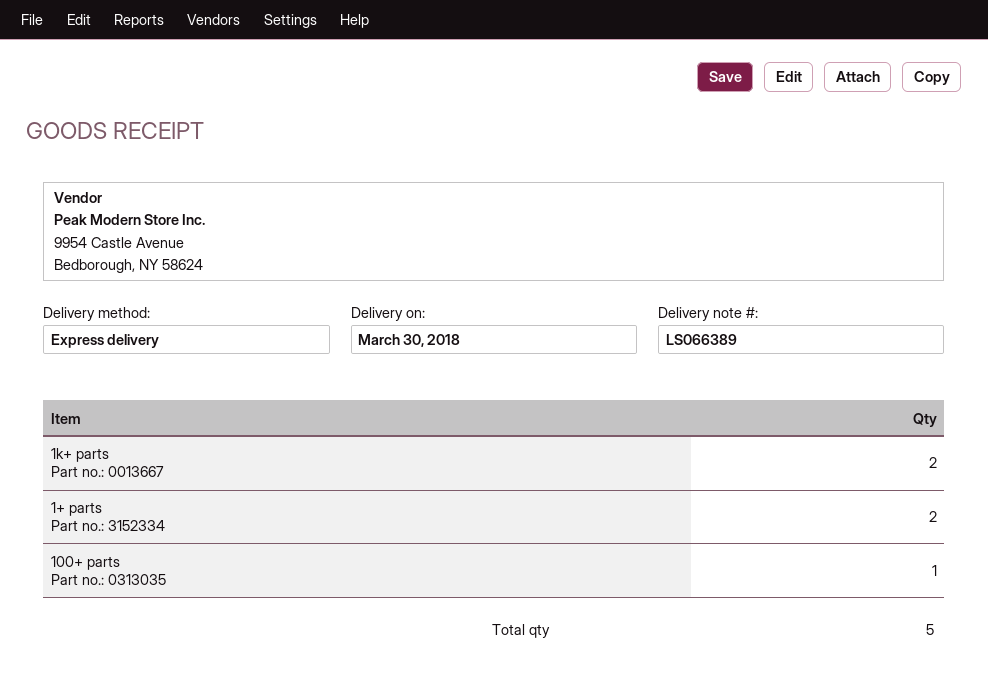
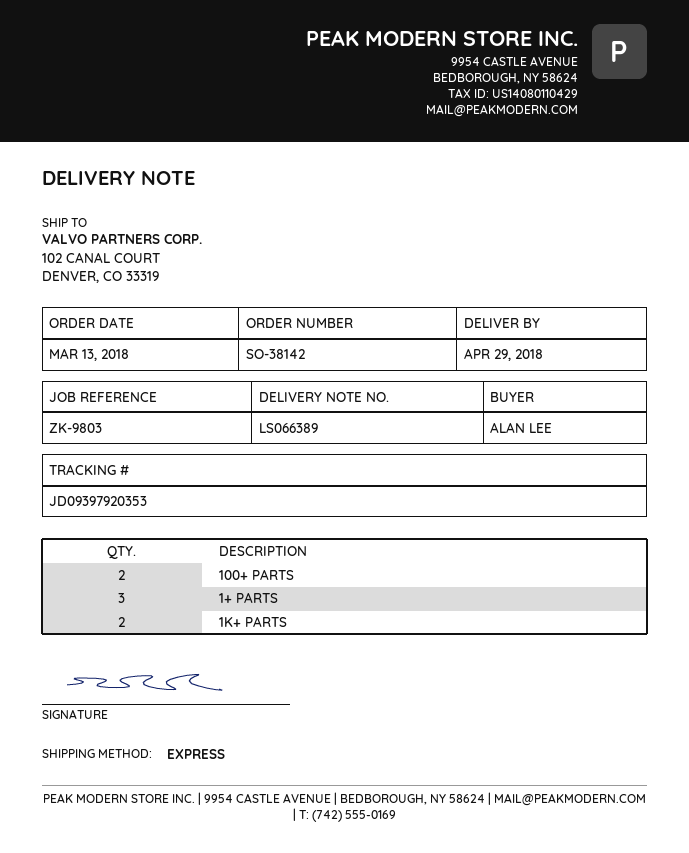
delivery date: 2018-03-30 -> 2018-04-29
1+ parts: 2 -> 3
100+ parts: 1 -> 2

